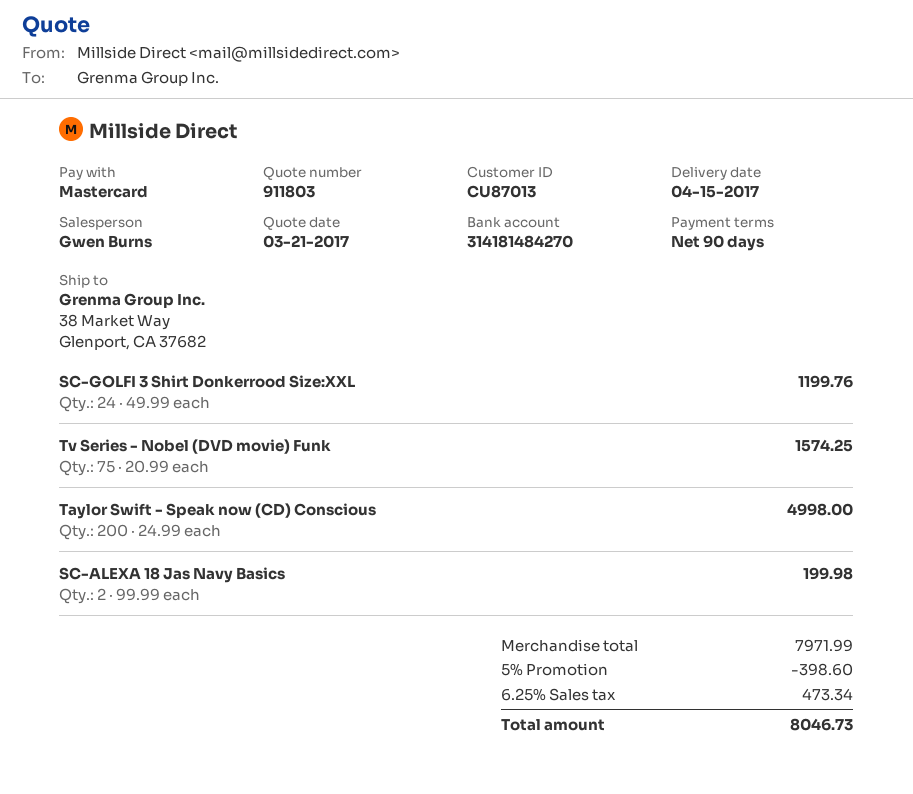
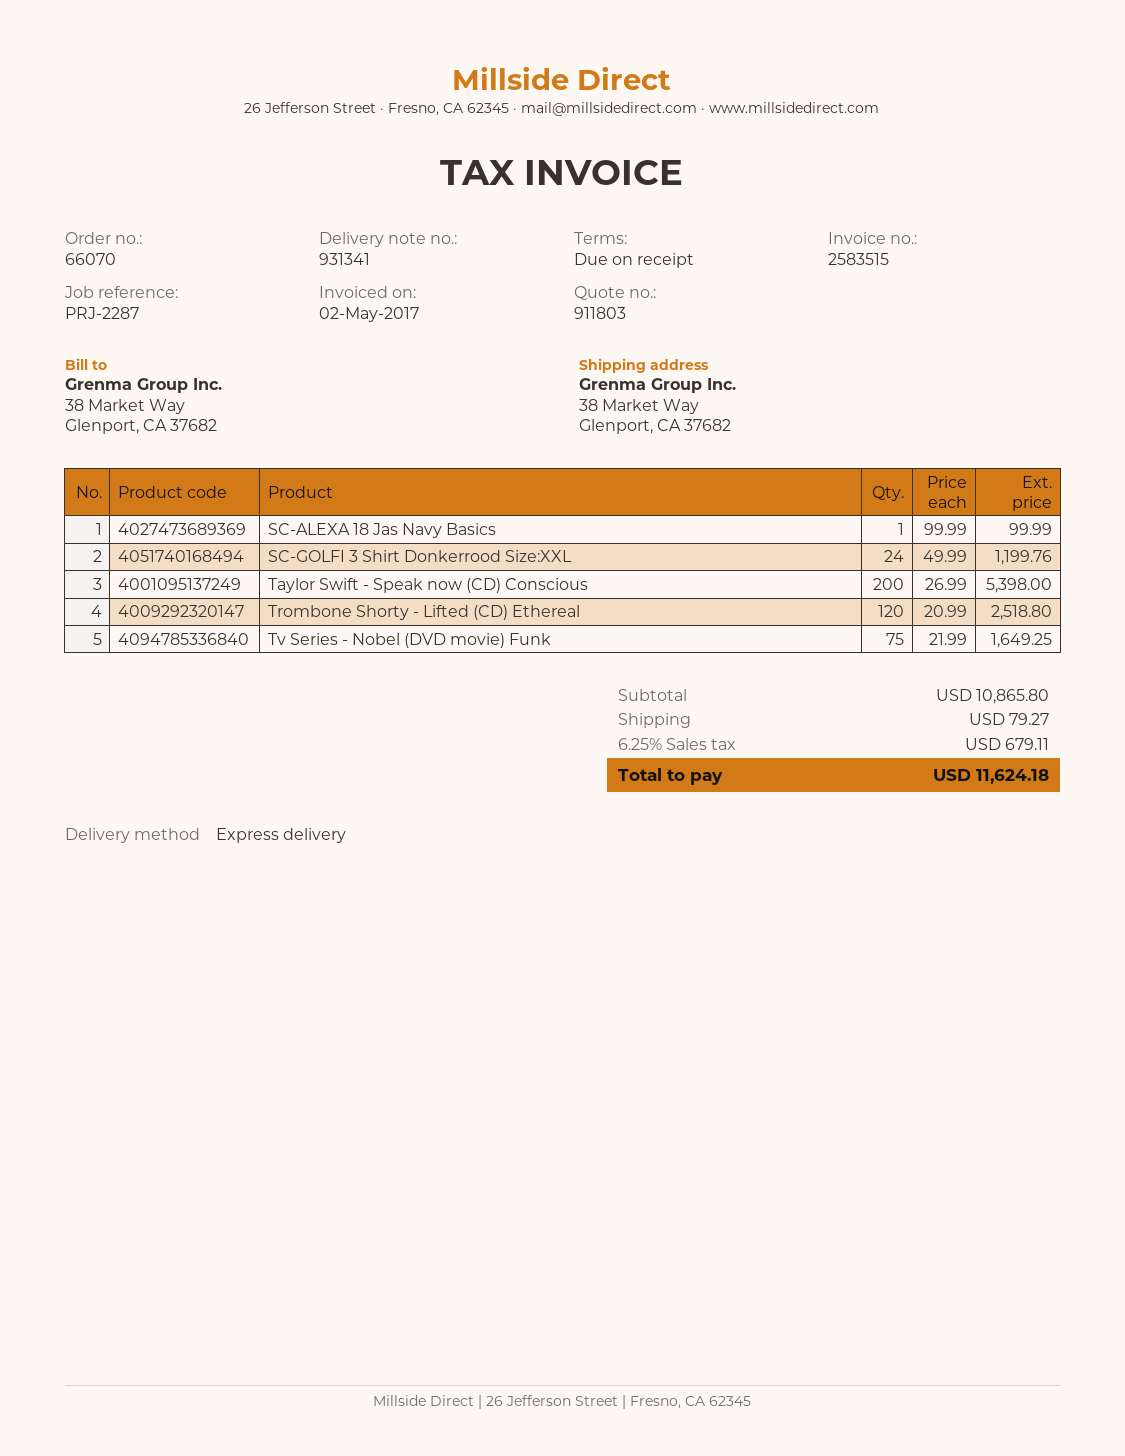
payment terms: 90 days -> on receipt
Tv Series - Nobel (DVD movie) Funk: 75 x 20.99 = 1574.25 -> 75 x 21.99 = 1649.25
Taylor Swift - Speak now (CD) Conscious: 200 x 24.99 = 4998.00 -> 200 x 26.99 = 5398.00
SC-ALEXA 18 Jas Navy Basics: 2 x 99.99 = 199.98 -> 1 x 99.99 = 99.99
Trombone Shorty - Lifted (CD) Ethereal: none -> 120 x 20.99 = 2518.80
subtotal: 7971.99 -> 10865.80
discount: 5% = 398.60 -> none
shipping: none -> 79.27
tax: 6.25% = 473.34 -> 6.25% = 679.11
total: 8046.73 -> 11624.18

